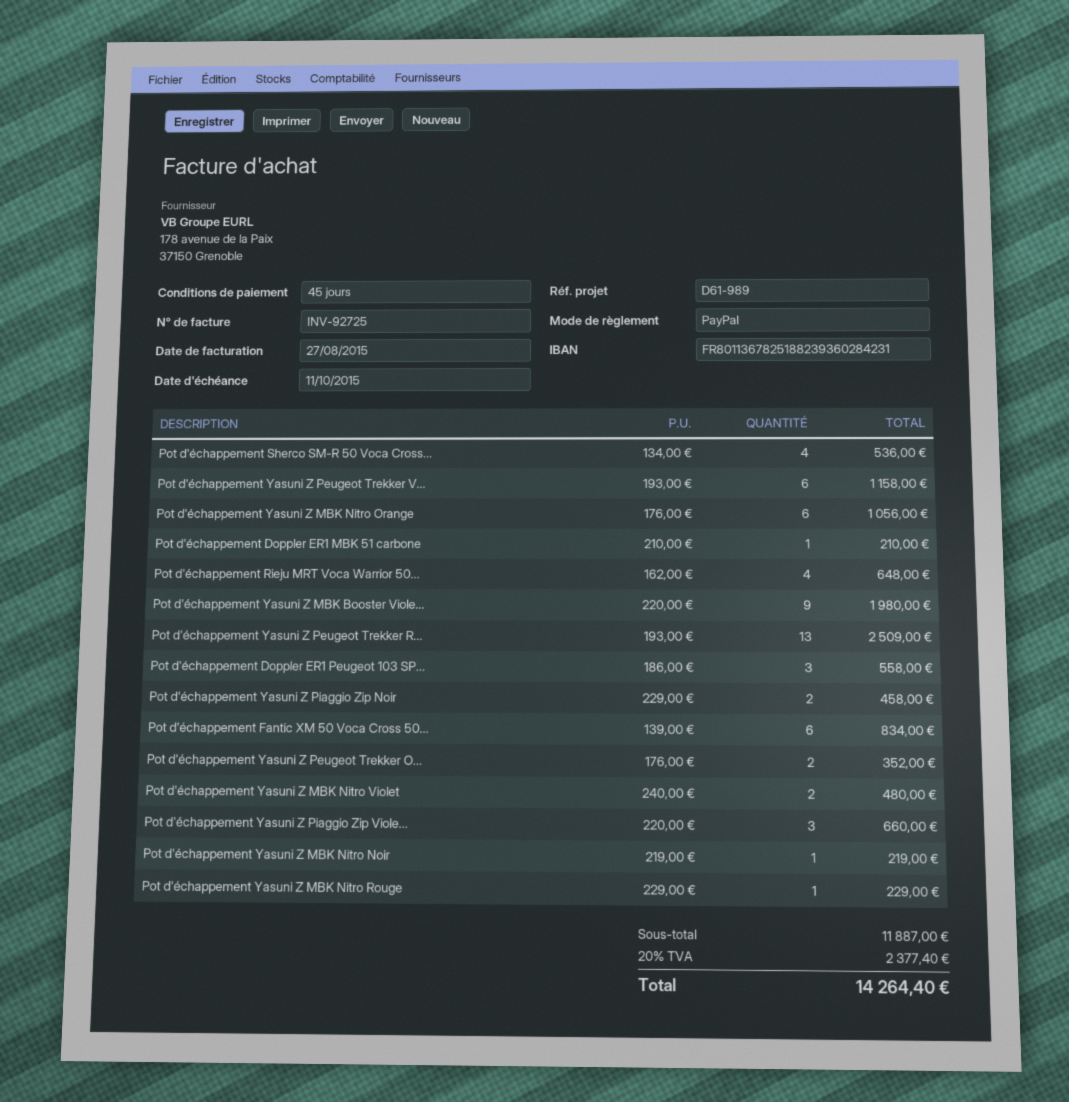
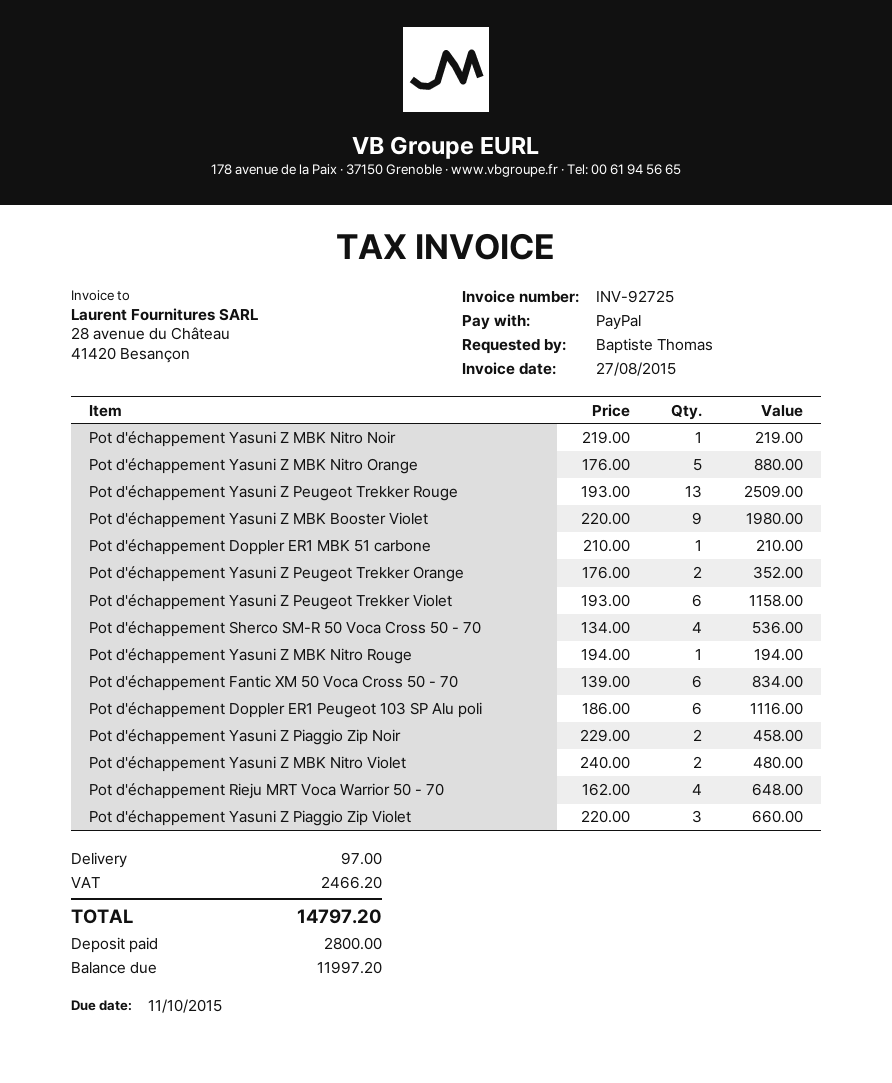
Pot d'échappement Yasuni Z MBK Nitro Orange: 6 x 176.00 = 1056.00 -> 5 x 176.00 = 880.00
Pot d'échappement Doppler ER1 Peugeot 103 SP...: 3 x 186.00 = 558.00 -> 6 x 186.00 = 1116.00
Pot d'échappement Yasuni Z MBK Nitro Rouge: 1 x 229.00 = 229.00 -> 1 x 194.00 = 194.00
shipping: none -> 97.00
tax: 2377.40 -> 2466.20
total: 14264.40 -> 14797.20

